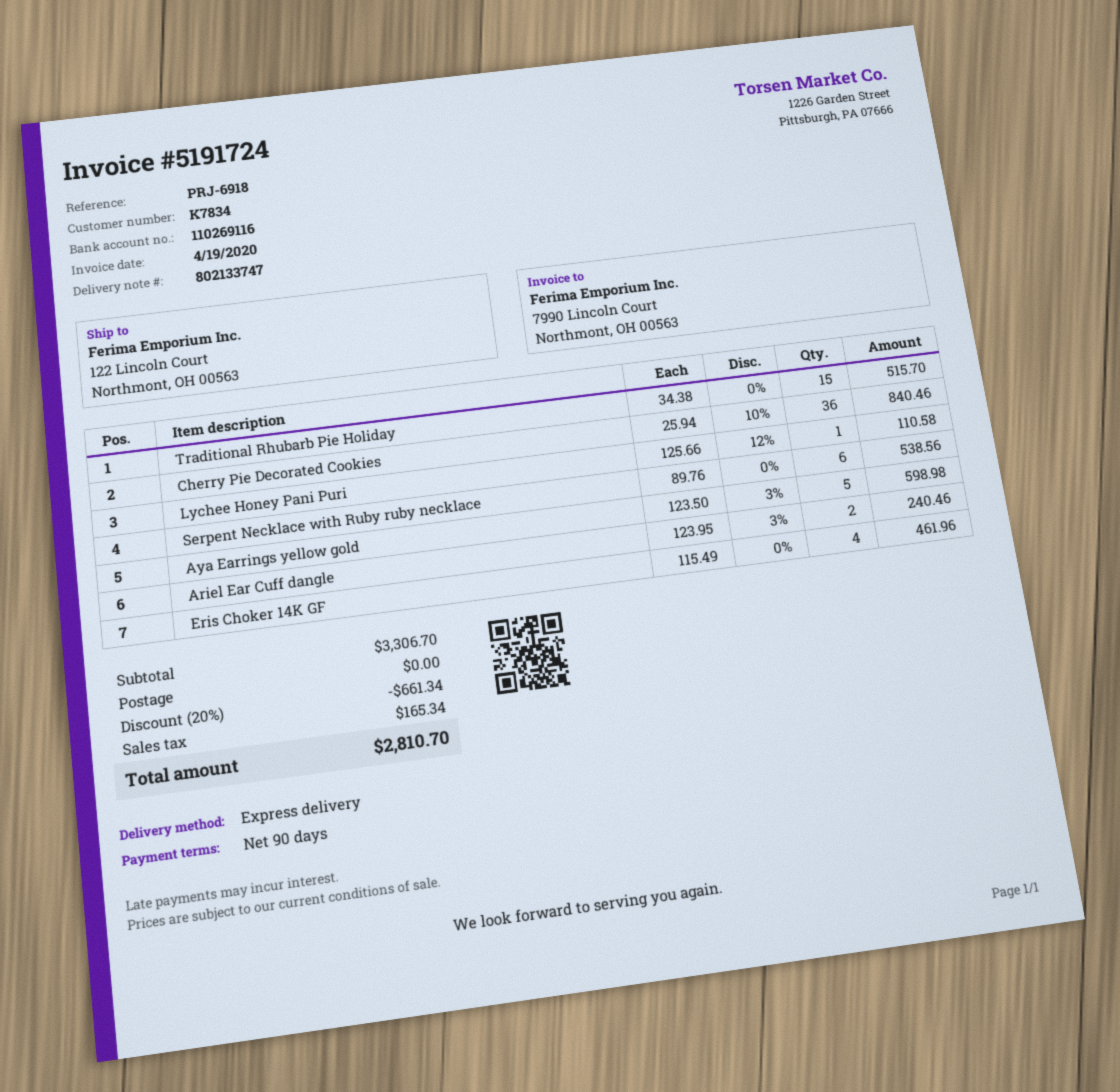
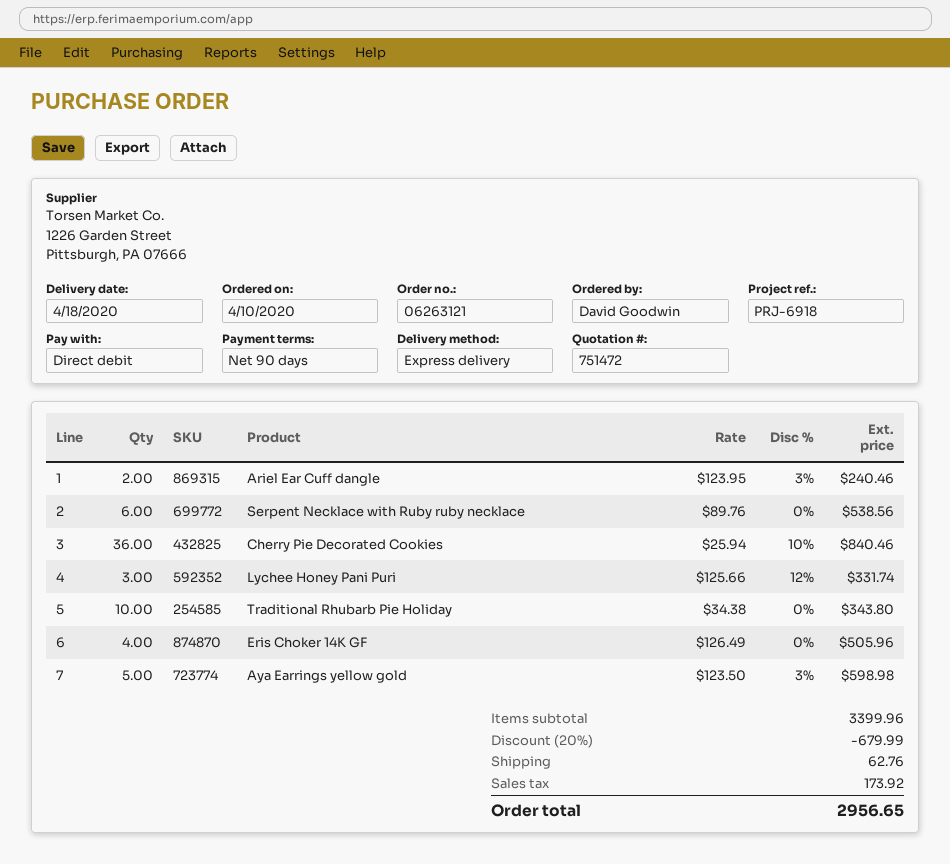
Traditional Rhubarb Pie Holiday: 15 x 34.38 = 515.70 -> 10 x 34.38 = 343.80
Lychee Honey Pani Puri: 1 x 125.66 - 12% = 110.58 -> 3 x 125.66 - 12% = 331.74
Eris Choker 14K GF: 4 x 115.49 = 461.96 -> 4 x 126.49 = 505.96
subtotal: 3306.70 -> 3399.96
discount: 20% = 661.34 -> 20% = 679.99
shipping: 0.00 -> 62.76
tax: 165.34 -> 173.92
total: 2810.70 -> 2956.65

